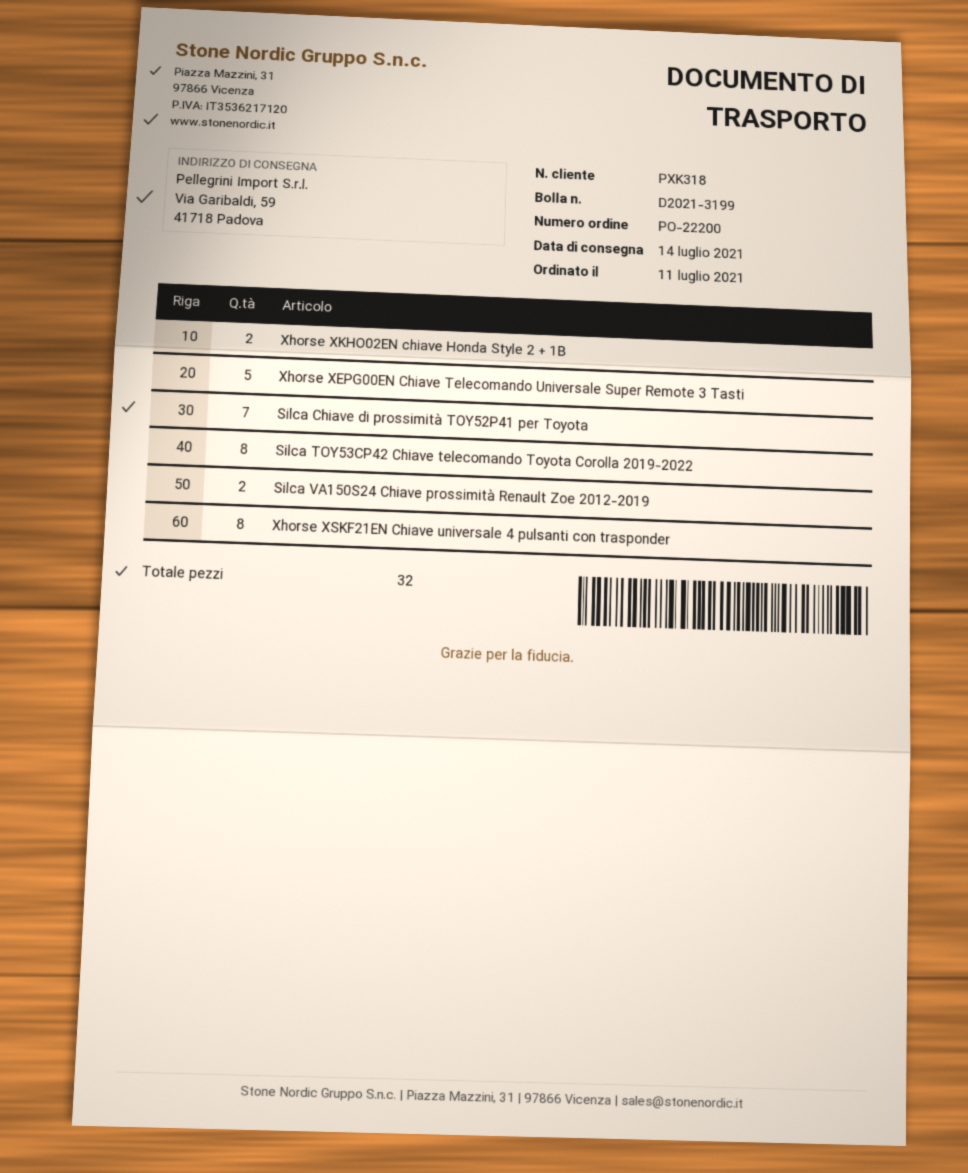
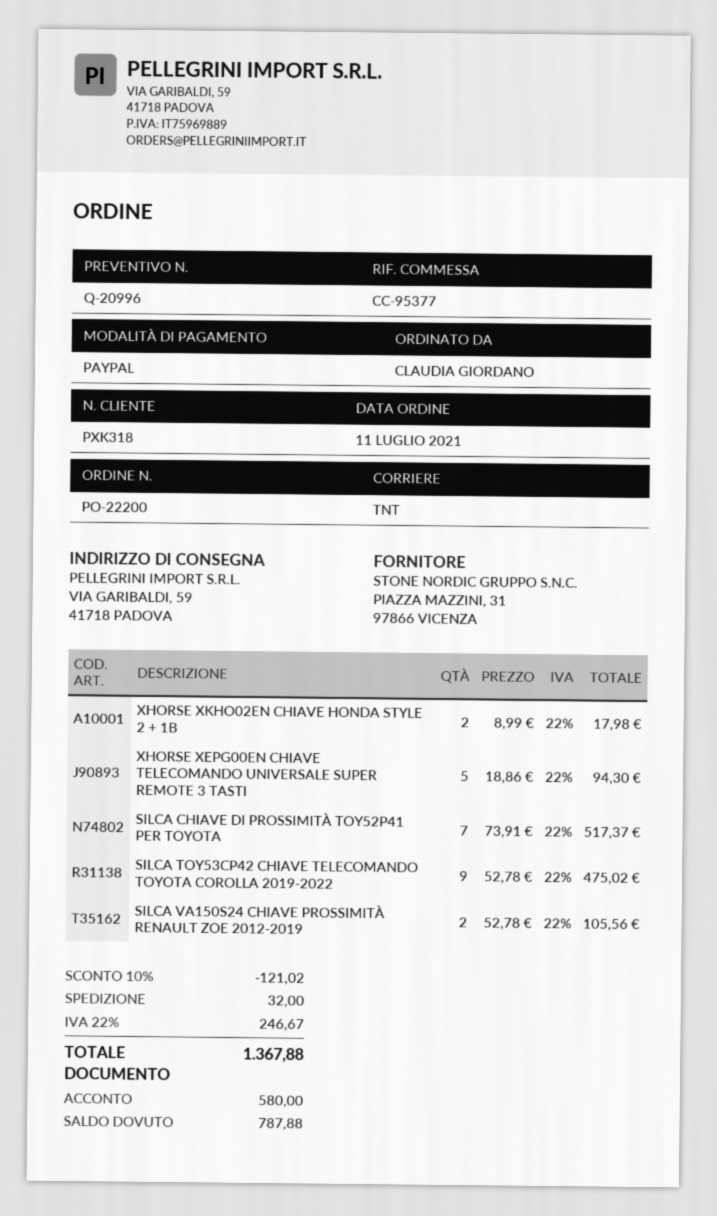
Silca TOY53CP42 Chiave telecomando Toyota Corolla 2019-2022: 8 -> 9
Xhorse XSKF21EN Chiave universale 4 pulsanti con trasponder: 8 -> none

